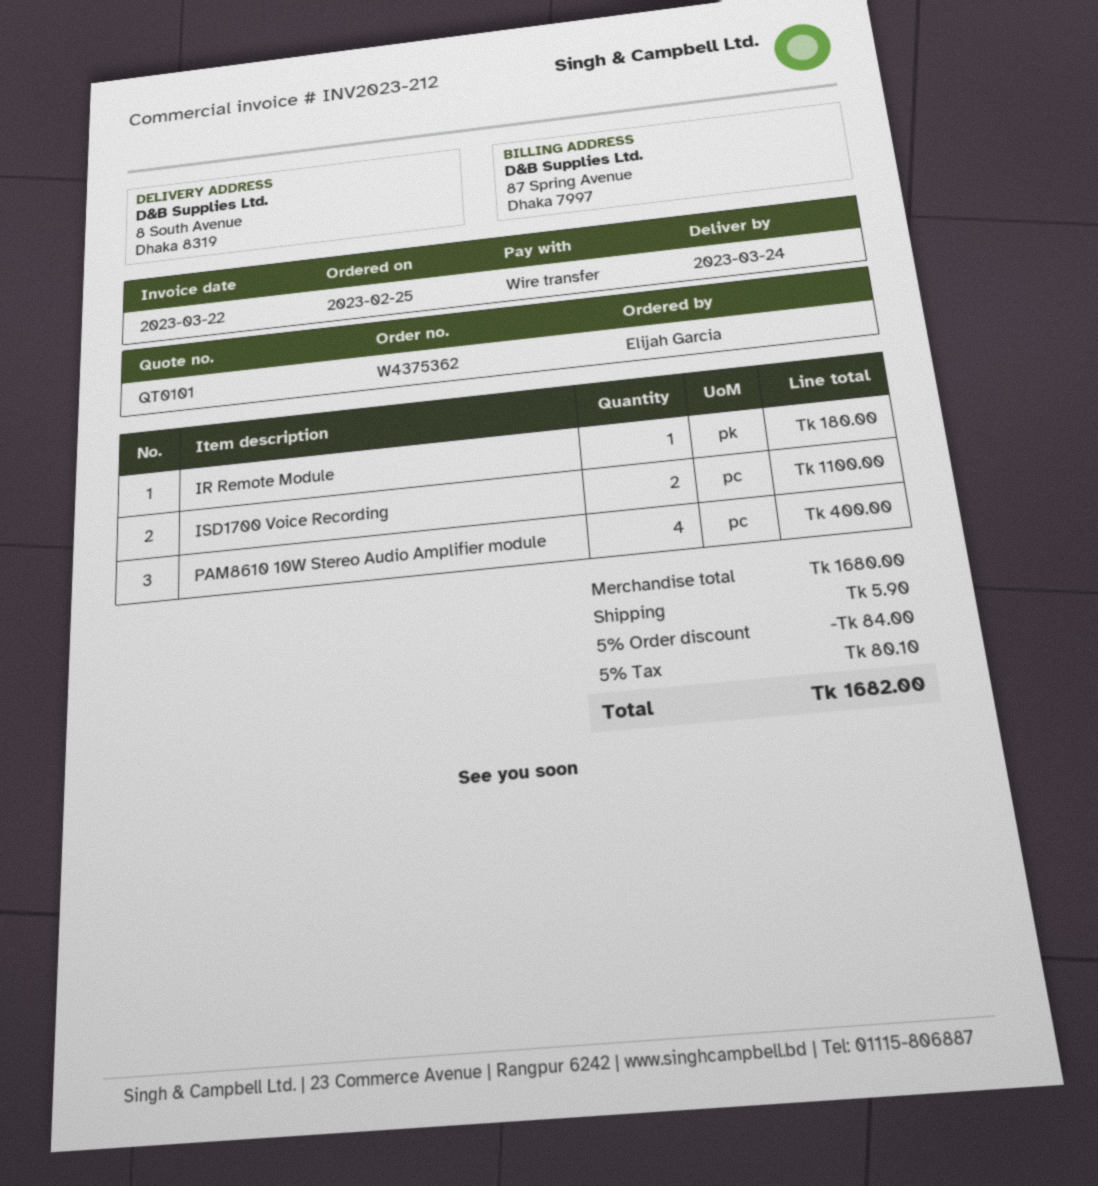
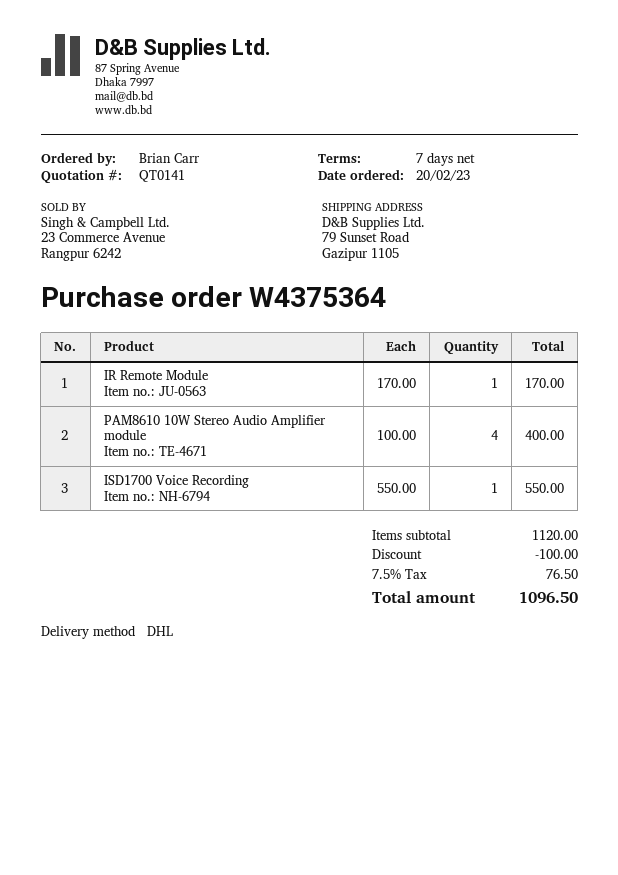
quote number: QT0101 -> QT0141
order number: W4375362 -> W4375364
order date: 2023-02-25 -> 2023-02-20
ordered by: Elijah Garcia -> Brian Carr
ship to: 8 South Avenue, Dhaka 8319 -> 79 Sunset Road, Gazipur 1105
IR Remote Module: 1 for 180.00 -> 1 for 170.00
ISD1700 Voice Recording: 2 for 1100.00 -> 1 for 550.00
subtotal: 1680.00 -> 1120.00
discount: 84.00 -> 100.00
shipping: 5.90 -> none
tax: 5% = 80.10 -> 7.5% = 76.50
total: 1682.00 -> 1096.50

